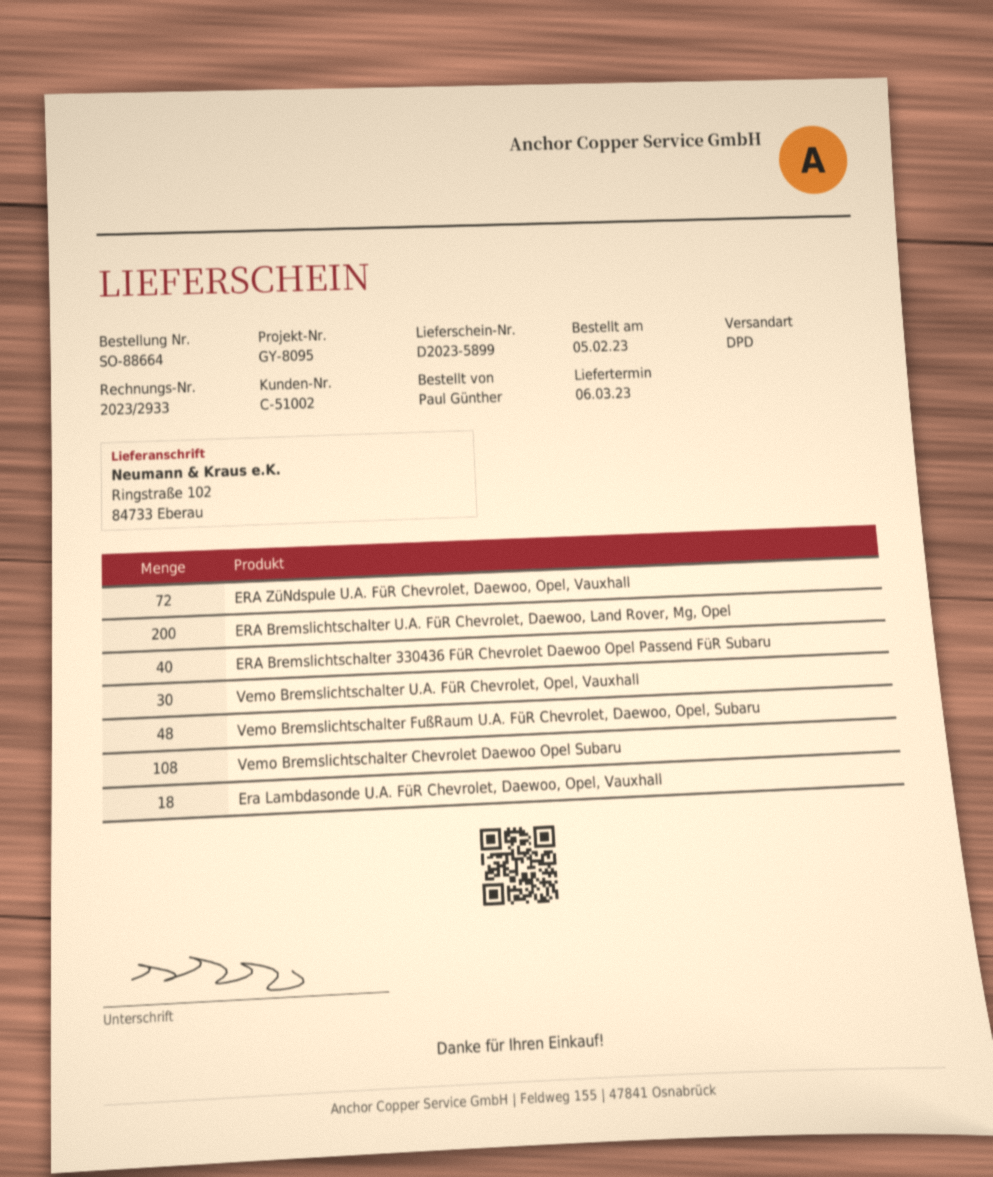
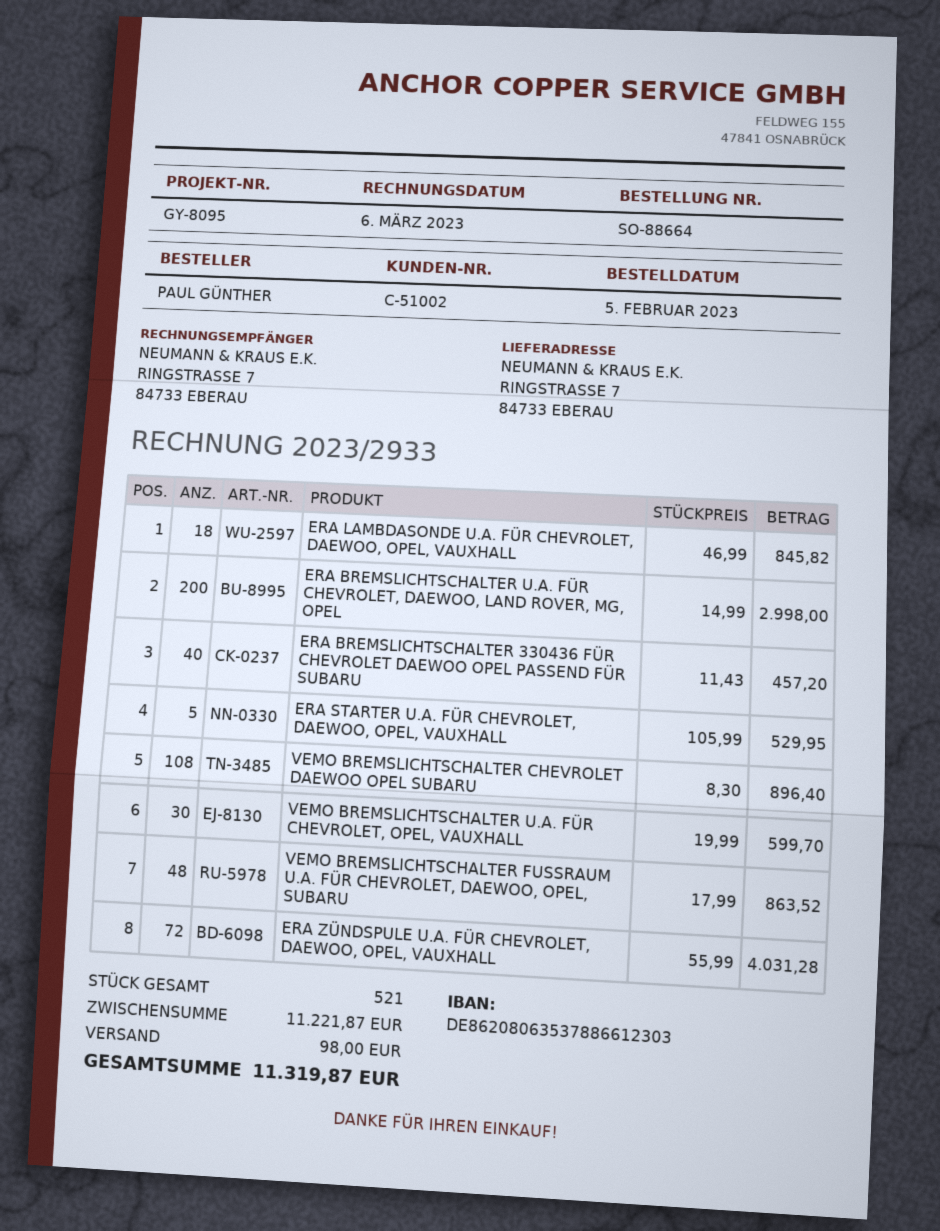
ship to: Ringstraße 102, 84733 Eberau -> RINGSTRASSE 7, 84733 EBERAU
ERA STARTER U.A. FÜR CHEVROLET, DAEWOO, OPEL, VAUXHALL: none -> 5

